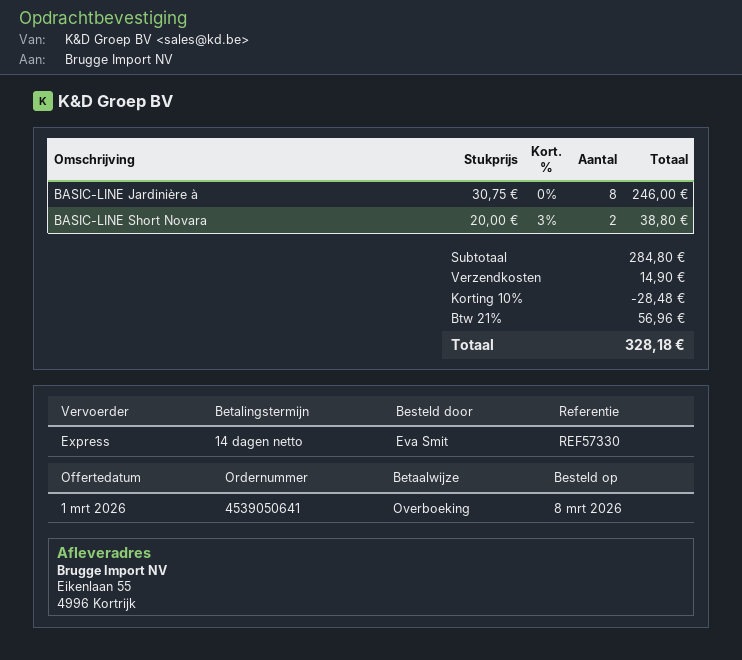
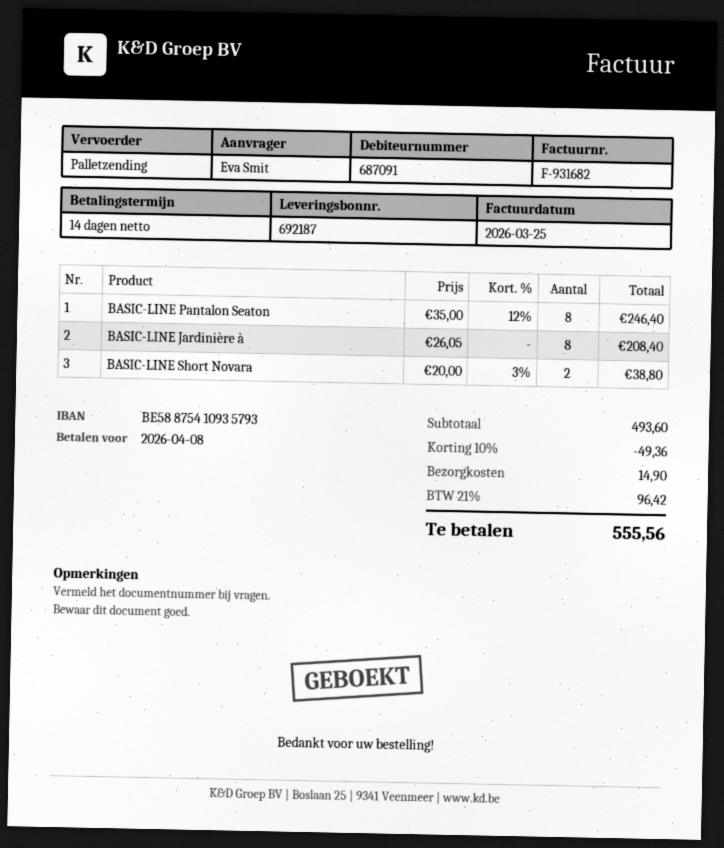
shipping method: express -> pallet freight
BASIC-LINE Jardinière à: 8 x 30.75 = 246.00 -> 8 x 26.05 = 208.40
BASIC-LINE Pantalon Seaton: none -> 8 x 35.00 - 12% = 246.40
subtotal: 284.80 -> 493.60
discount: 10% = 28.48 -> 10% = 49.36
tax: 21% = 56.96 -> 21% = 96.42
total: 328.18 -> 555.56

